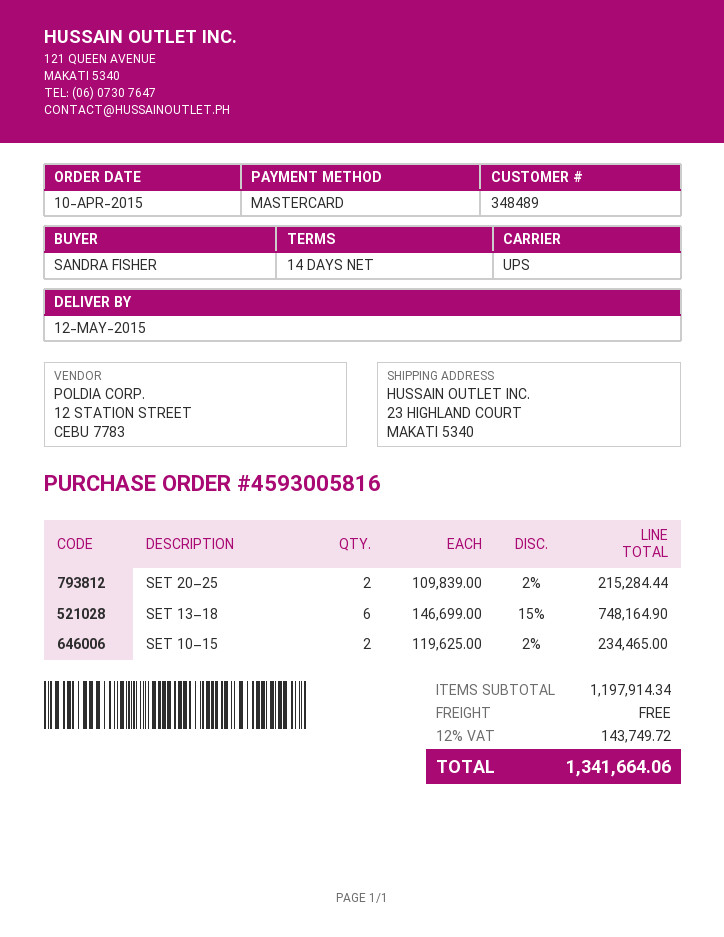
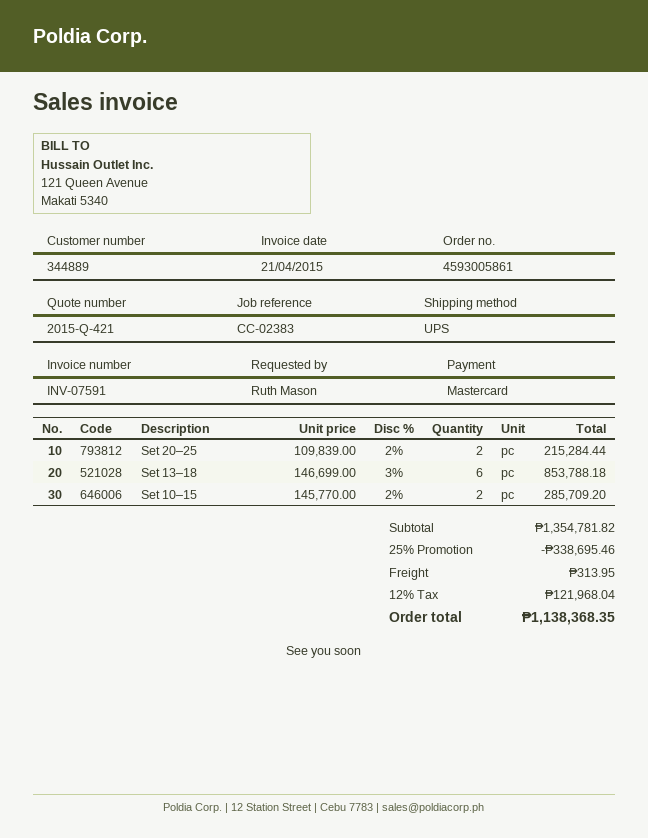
order number: 4593005816 -> 4593005861
customer number: 348489 -> 344889
ordered by: SANDRA FISHER -> Ruth Mason
SET 13–18: 6 x 146699.00 - 15% = 748164.90 -> 6 x 146699.00 - 3% = 853788.18
SET 10–15: 2 x 119625.00 - 2% = 234465.00 -> 2 x 145770.00 - 2% = 285709.20
subtotal: 1197914.34 -> 1354781.82
discount: none -> 25% = 338695.46
shipping: 0.00 -> 313.95
tax: 12% = 143749.72 -> 12% = 121968.04
total: 1341664.06 -> 1138368.35

